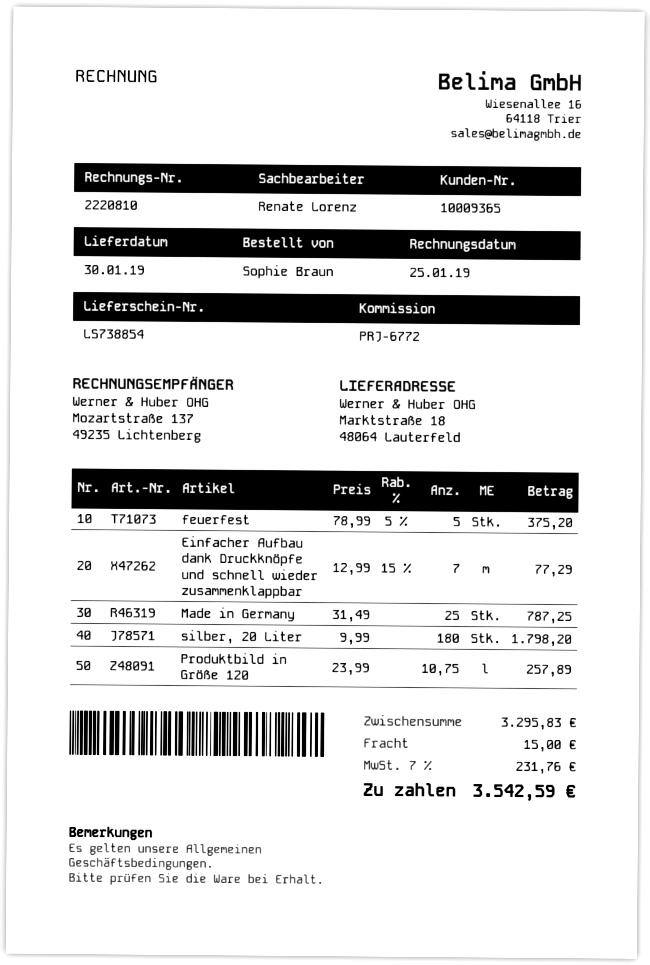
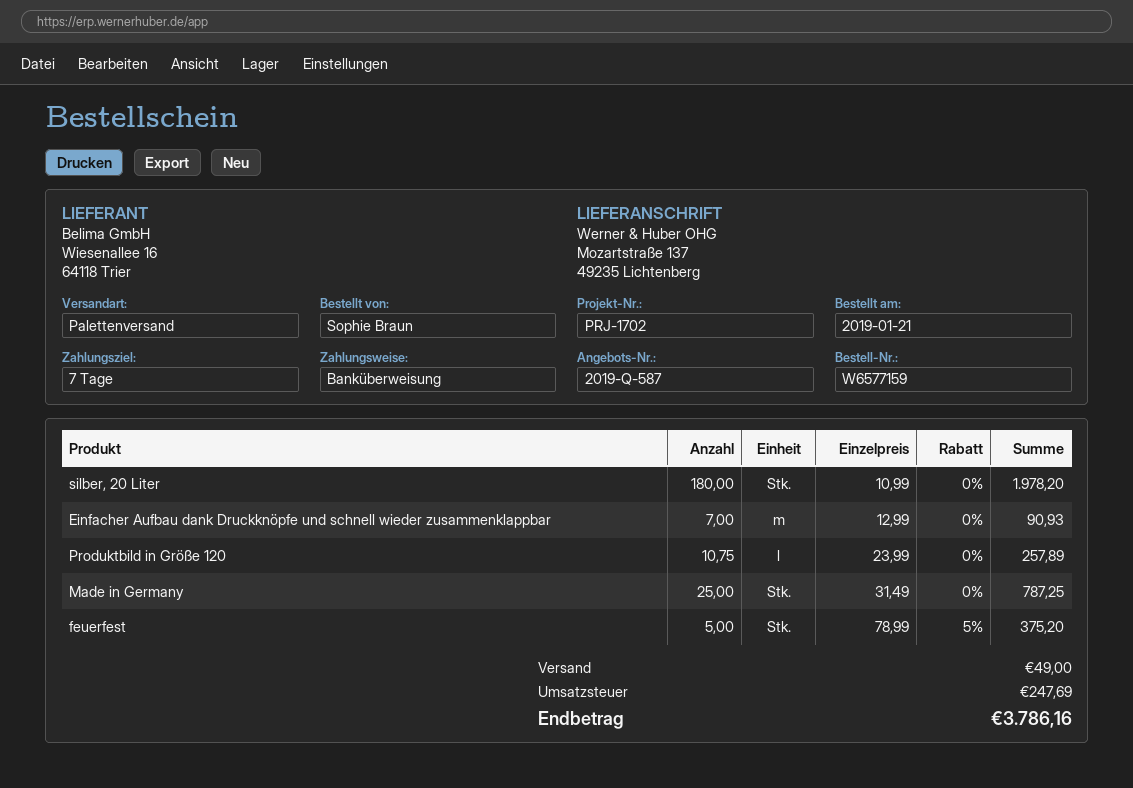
reference: PRJ-6772 -> PRJ-1702
ship to: Marktstraße 18, 48064 Lauterfeld -> Mozartstraße 137, 49235 Lichtenberg
Einfacher Aufbau dank Druckknöpfe und schnell wieder zusammenklappbar: 7 x 12.99 - 15% = 77.29 -> 7 x 12.99 = 90.93
silber, 20 Liter: 180 x 9.99 = 1798.20 -> 180 x 10.99 = 1978.20
shipping: 15.00 -> 49.00
tax: 231.76 -> 247.69
total: 3542.59 -> 3786.16

